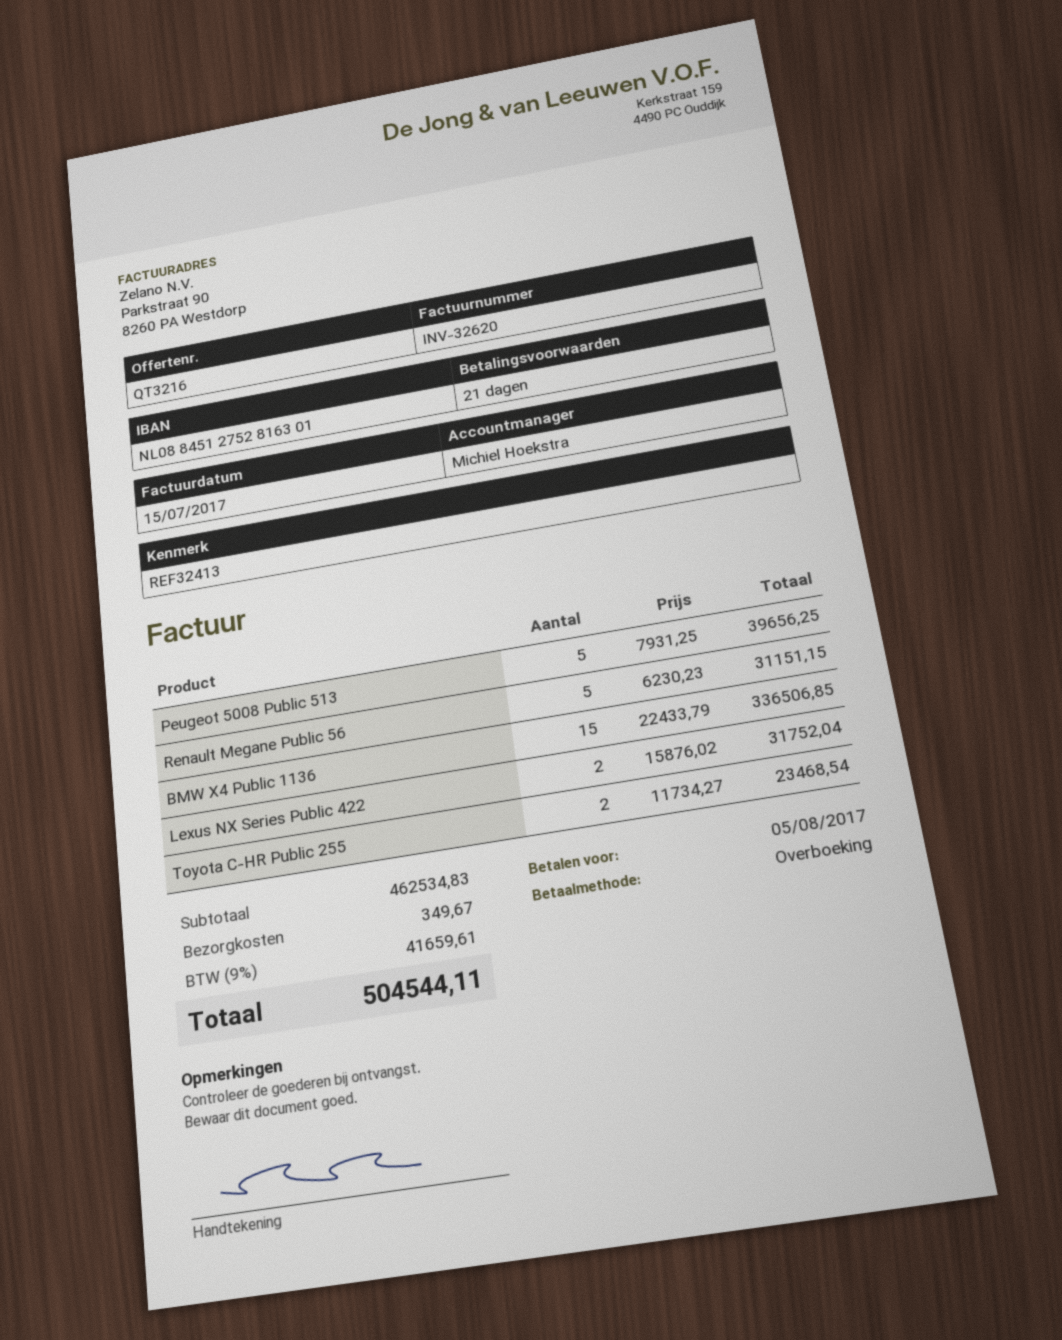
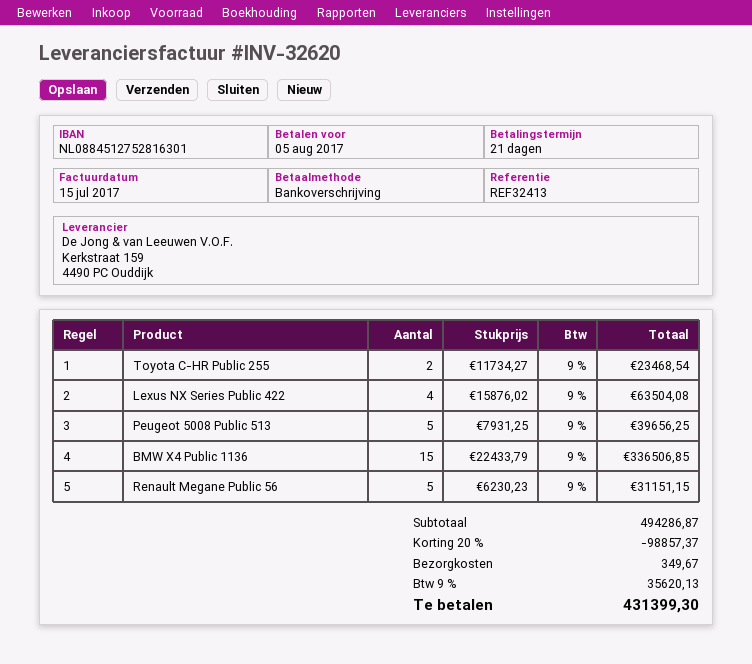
Lexus NX Series Public 422: 2 x 15876.02 = 31752.04 -> 4 x 15876.02 = 63504.08
subtotal: 462534.83 -> 494286.87
discount: none -> 20% = 98857.37
tax: 9% = 41659.61 -> 9% = 35620.13
total: 504544.11 -> 431399.30

